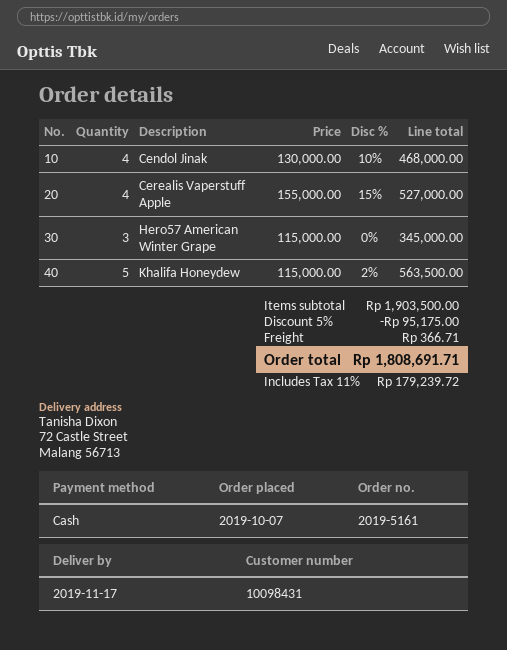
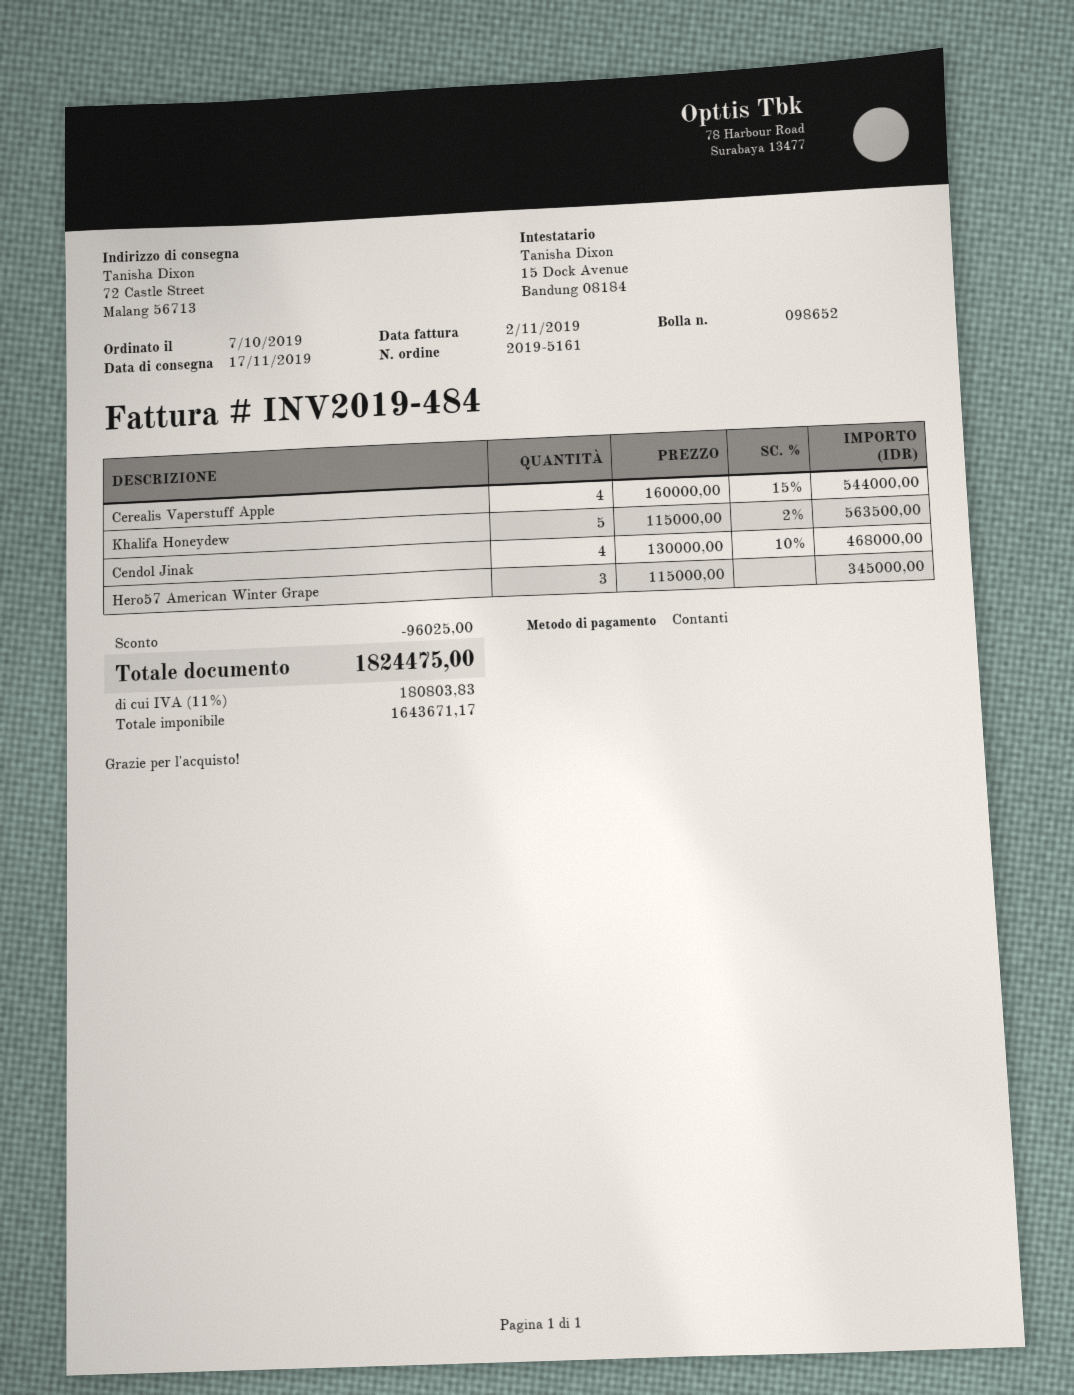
Cerealis Vaperstuff Apple: 4 x 155000.00 - 15% = 527000.00 -> 4 x 160000.00 - 15% = 544000.00
discount: 95175.00 -> 96025.00
shipping: 366.71 -> none
tax: 11% = 179239.72 -> 11% = 180803.83
total: 1808691.71 -> 1824475.00

